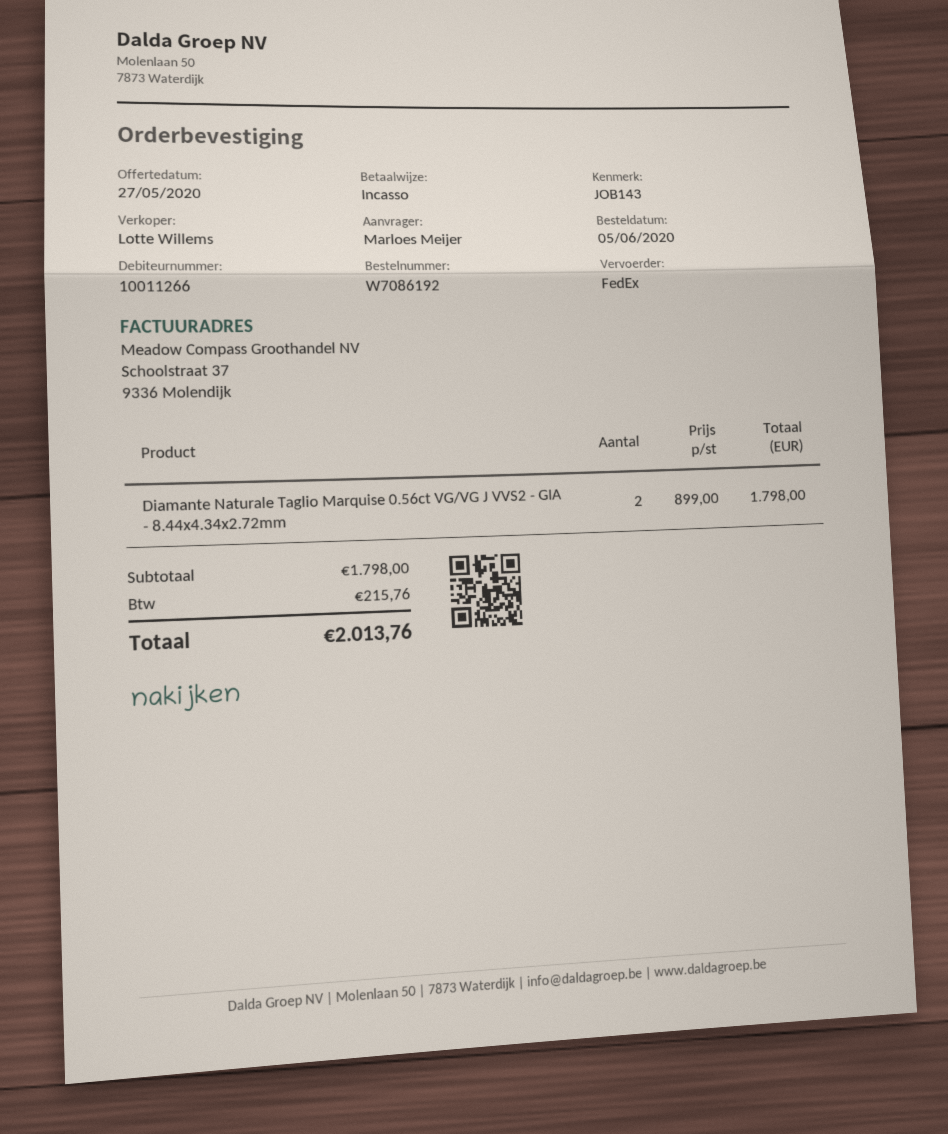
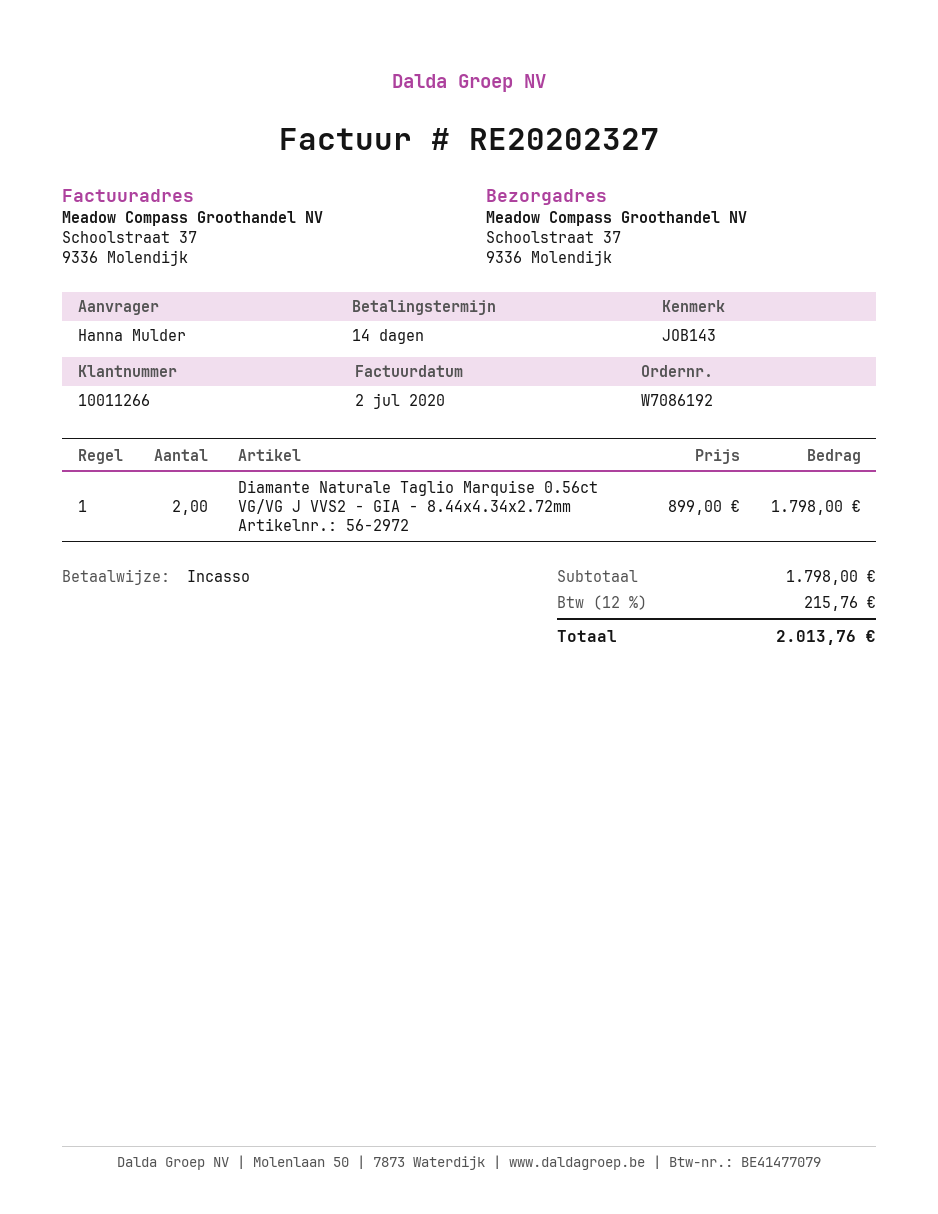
ordered by: Marloes Meijer -> Hanna Mulder

